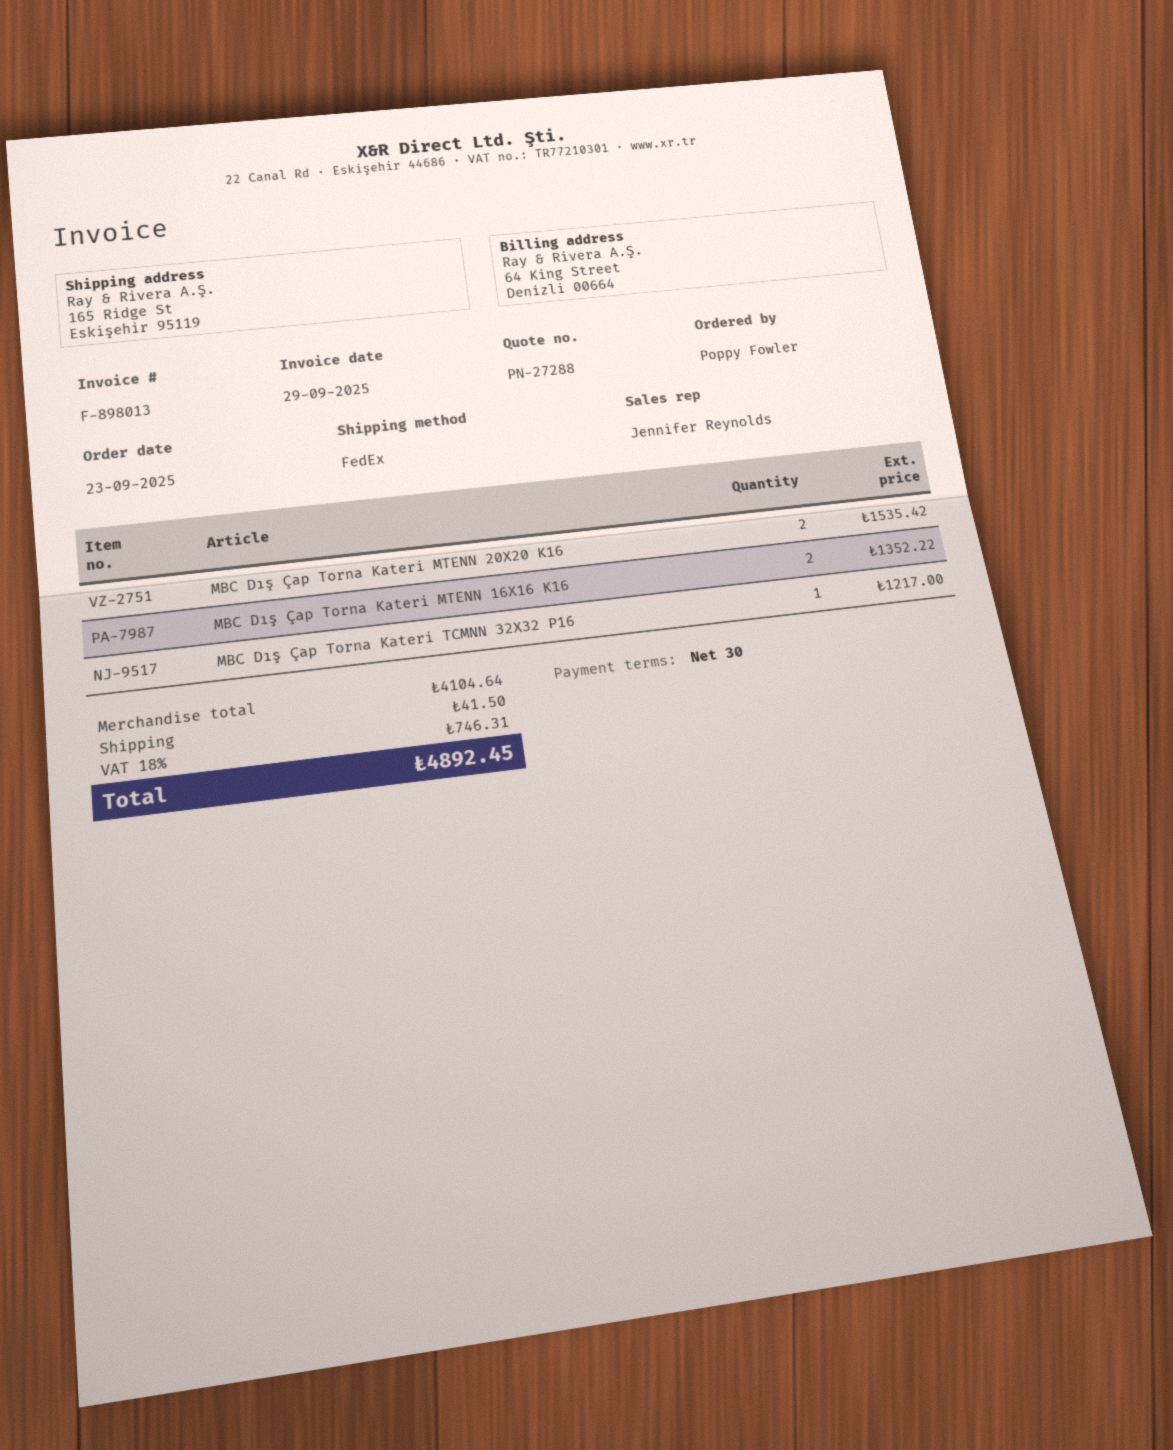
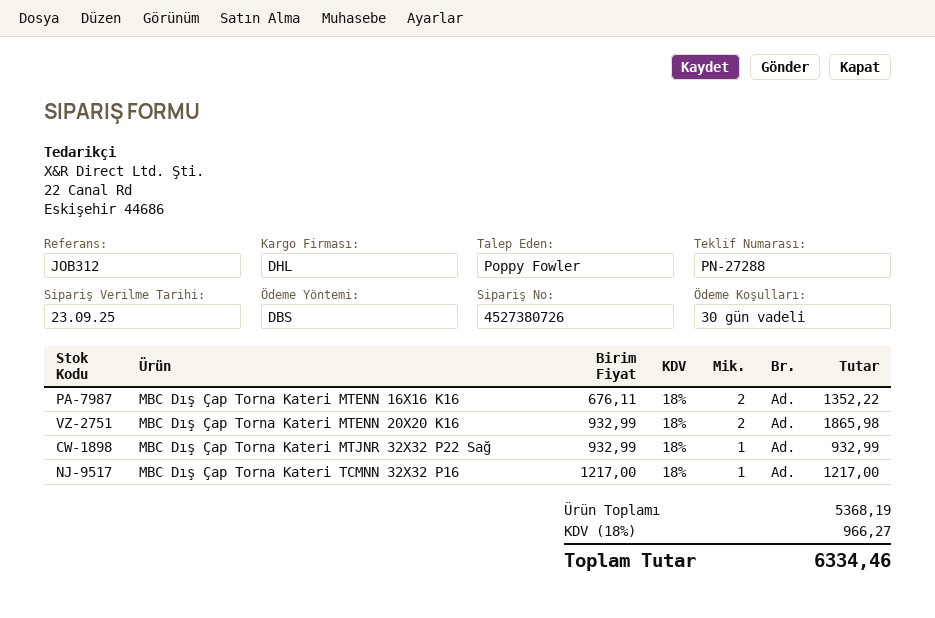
shipping method: FedEx -> DHL
MBC Dış Çap Torna Kateri MTENN 20X20 K16: 2 for 1535.42 -> 2 for 1865.98
MBC Dış Çap Torna Kateri MTJNR 32X32 P22 Sağ: none -> 1 for 932.99
subtotal: 4104.64 -> 5368.19
shipping: 41.50 -> none
tax: 18% = 746.31 -> 18% = 966.27
total: 4892.45 -> 6334.46

